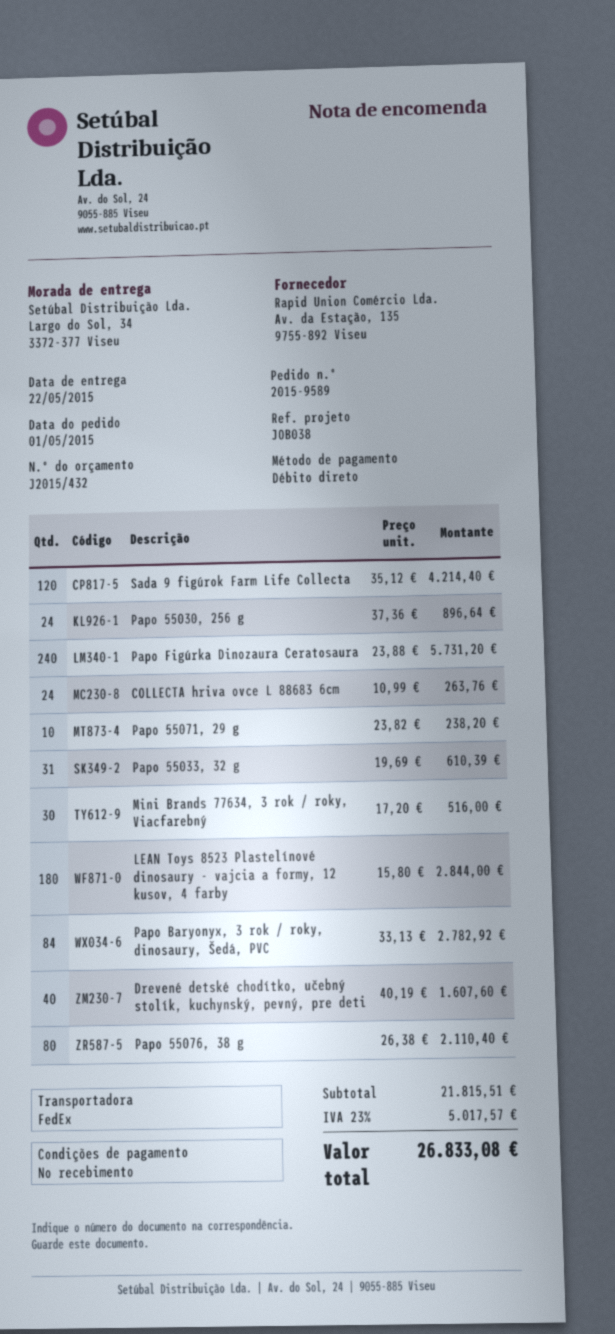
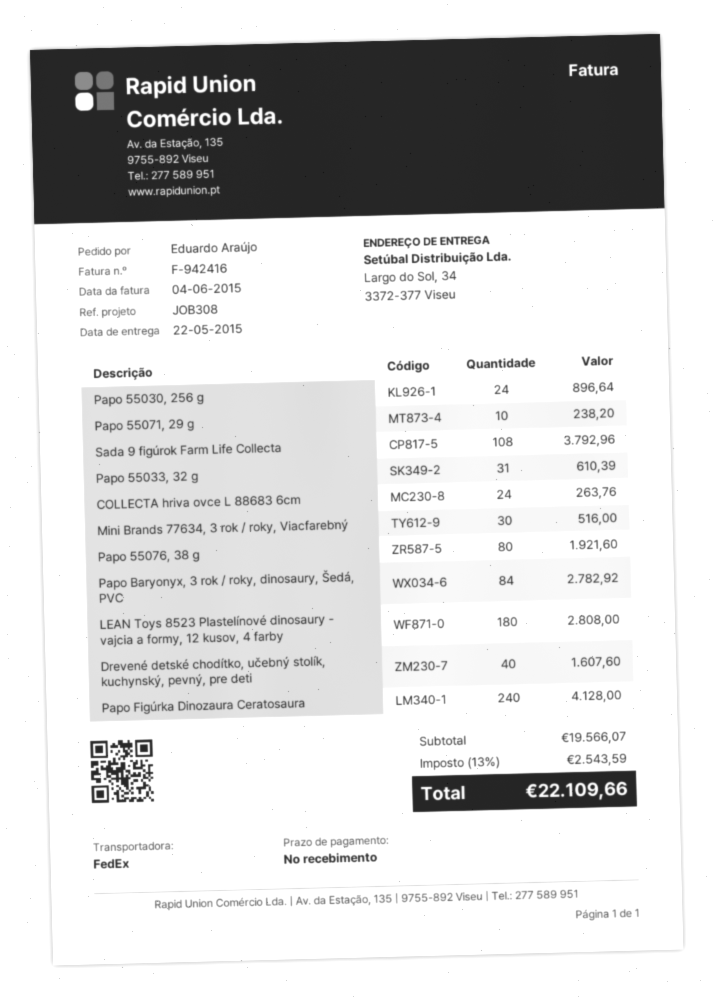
reference: JOB038 -> JOB308
Sada 9 figúrok Farm Life Collecta: 120 for 4214.40 -> 108 for 3792.96
Papo Figúrka Dinozaura Ceratosaura: 240 for 5731.20 -> 240 for 4128.00
LEAN Toys 8523 Plastelínové dinosaury - vajcia a formy, 12 kusov, 4 farby: 180 for 2844.00 -> 180 for 2808.00
Papo 55076, 38 g: 80 for 2110.40 -> 80 for 1921.60
subtotal: 21815.51 -> 19566.07
tax: 23% = 5017.57 -> 13% = 2543.59
total: 26833.08 -> 22109.66

